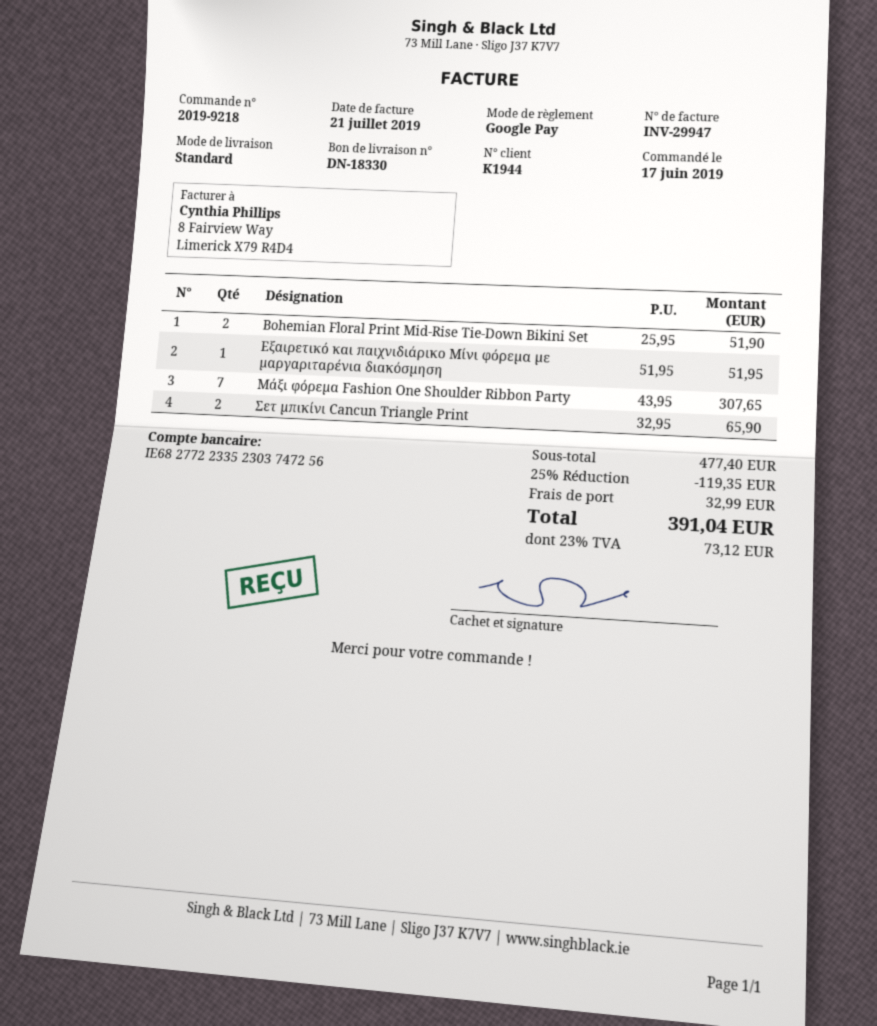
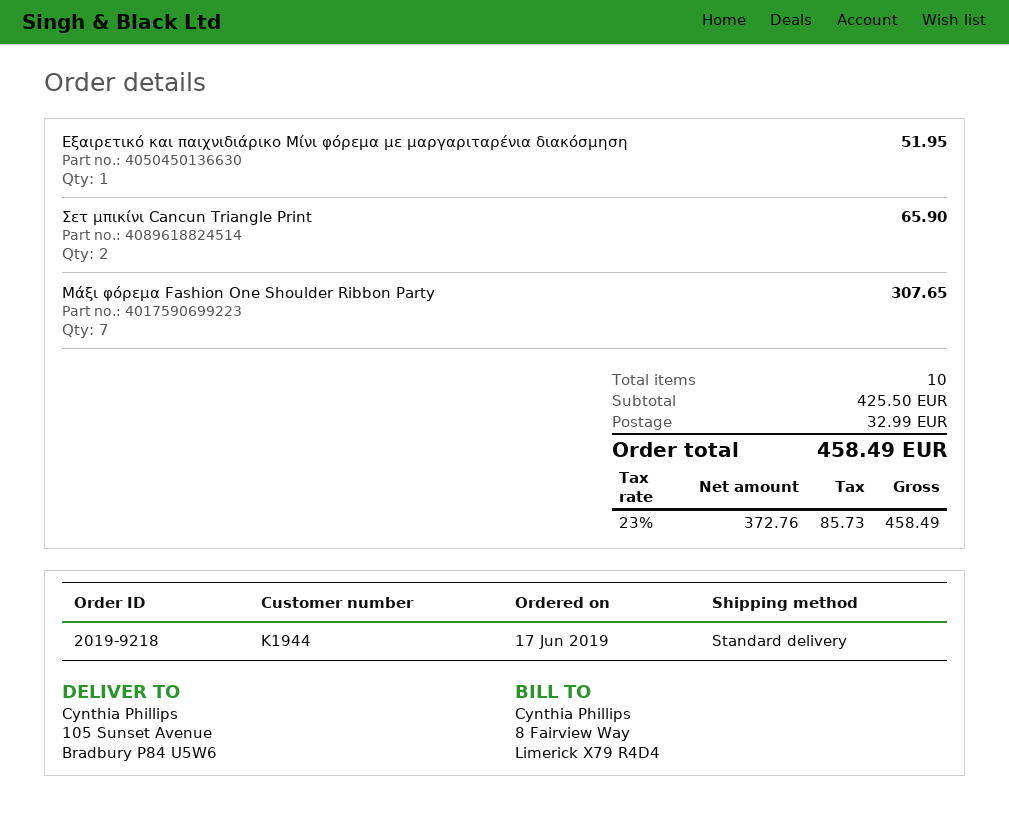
Bohemian Floral Print Mid-Rise Tie-Down Bikini Set: 2 for 51.90 -> none
subtotal: 477.40 -> 425.50
discount: 25% = 119.35 -> none
tax: 23% = 73.12 -> 23% = 85.73
total: 391.04 -> 458.49

